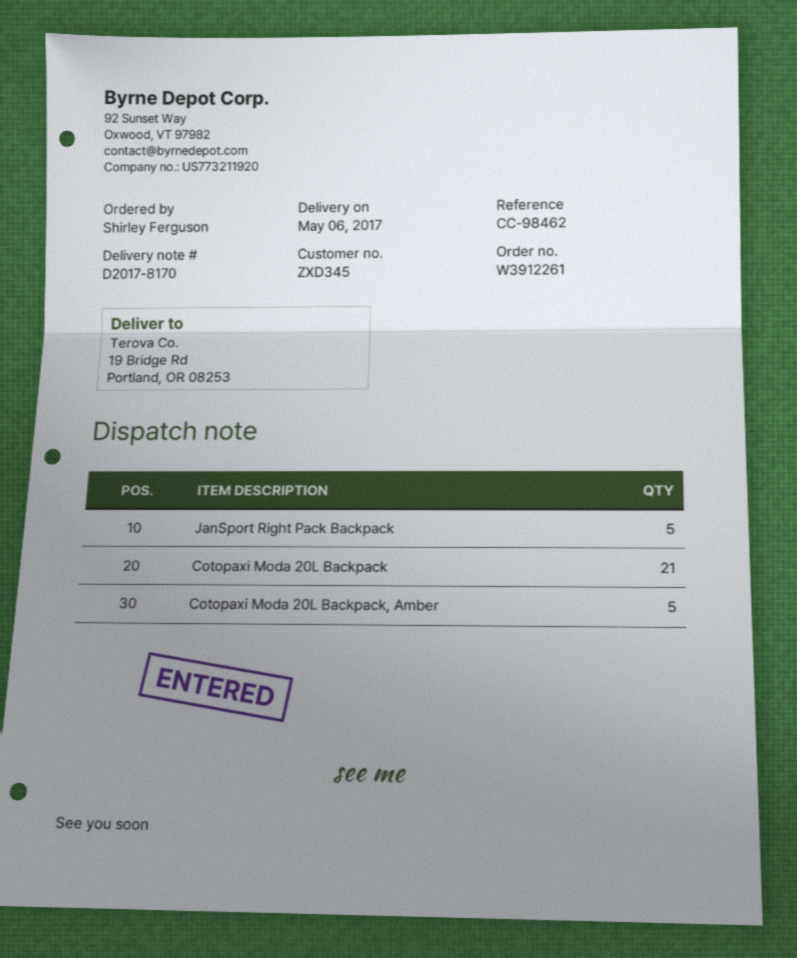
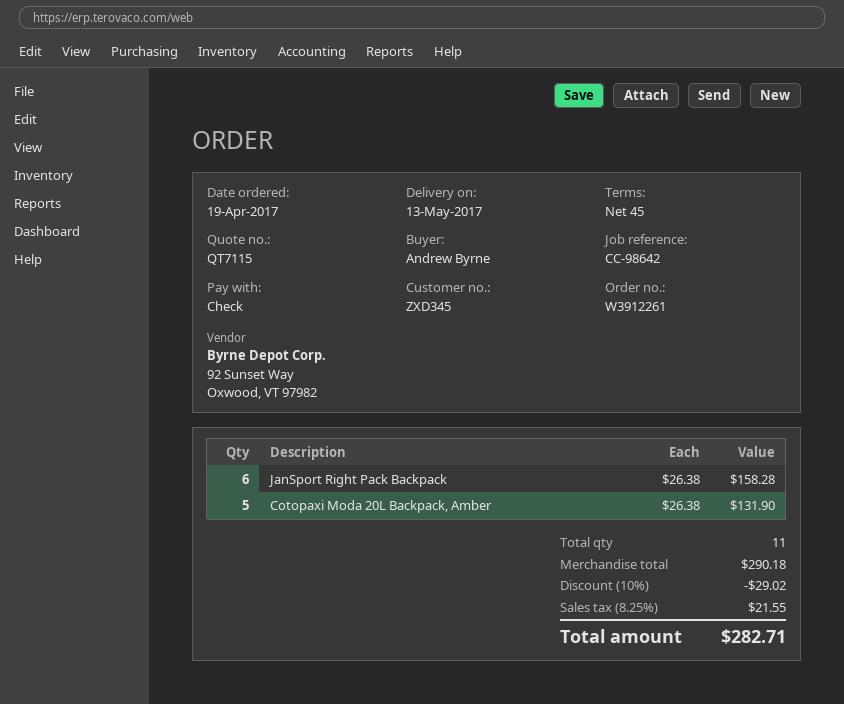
delivery date: 2017-05-06 -> 2017-05-13
reference: CC-98462 -> CC-98642
ordered by: Shirley Ferguson -> Andrew Byrne
JanSport Right Pack Backpack: 5 -> 6
Cotopaxi Moda 20L Backpack: 21 -> none

